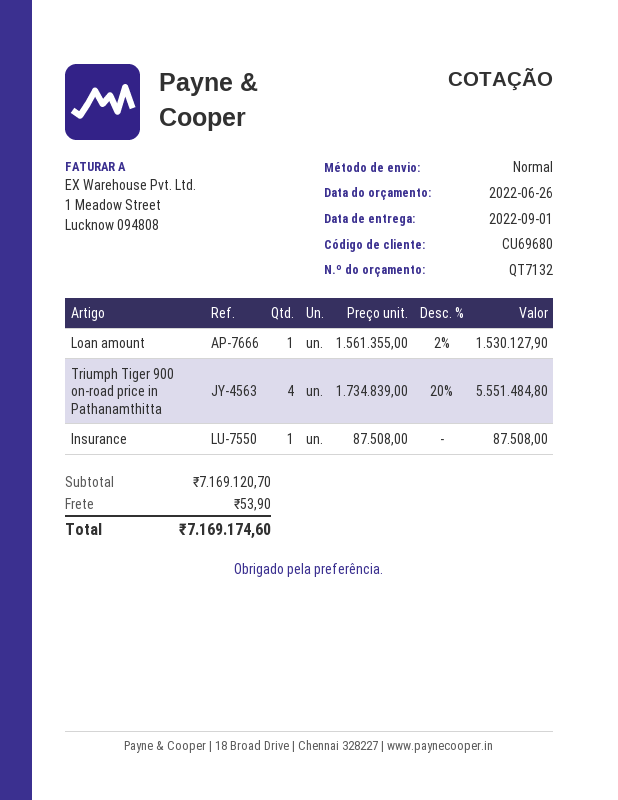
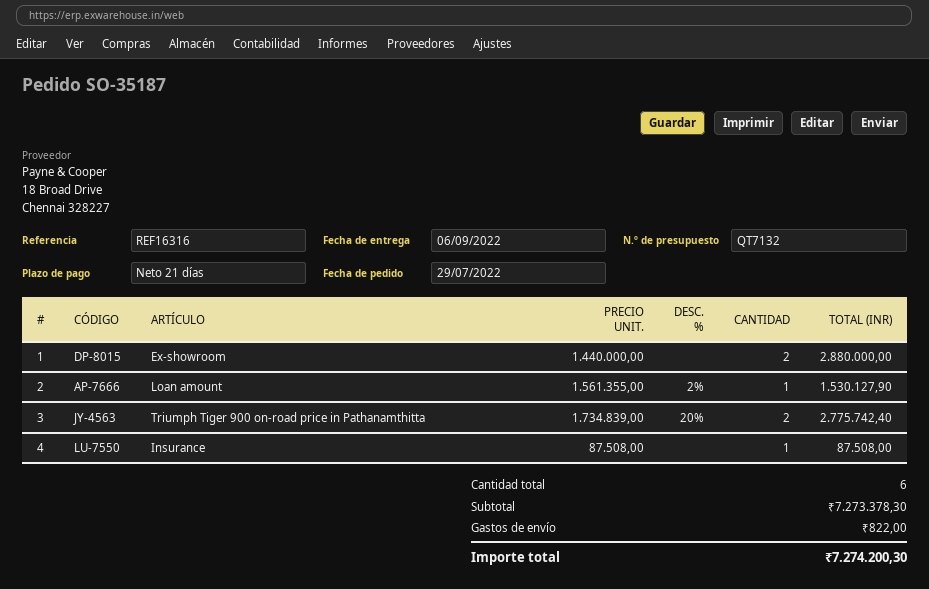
delivery date: 2022-09-01 -> 2022-09-06
Triumph Tiger 900 on-road price in Pathanamthitta: 4 x 1734839.00 - 20% = 5551484.80 -> 2 x 1734839.00 - 20% = 2775742.40
Ex-showroom: none -> 2 x 1440000.00 = 2880000.00
subtotal: 7169120.70 -> 7273378.30
shipping: 53.90 -> 822.00
total: 7169174.60 -> 7274200.30

